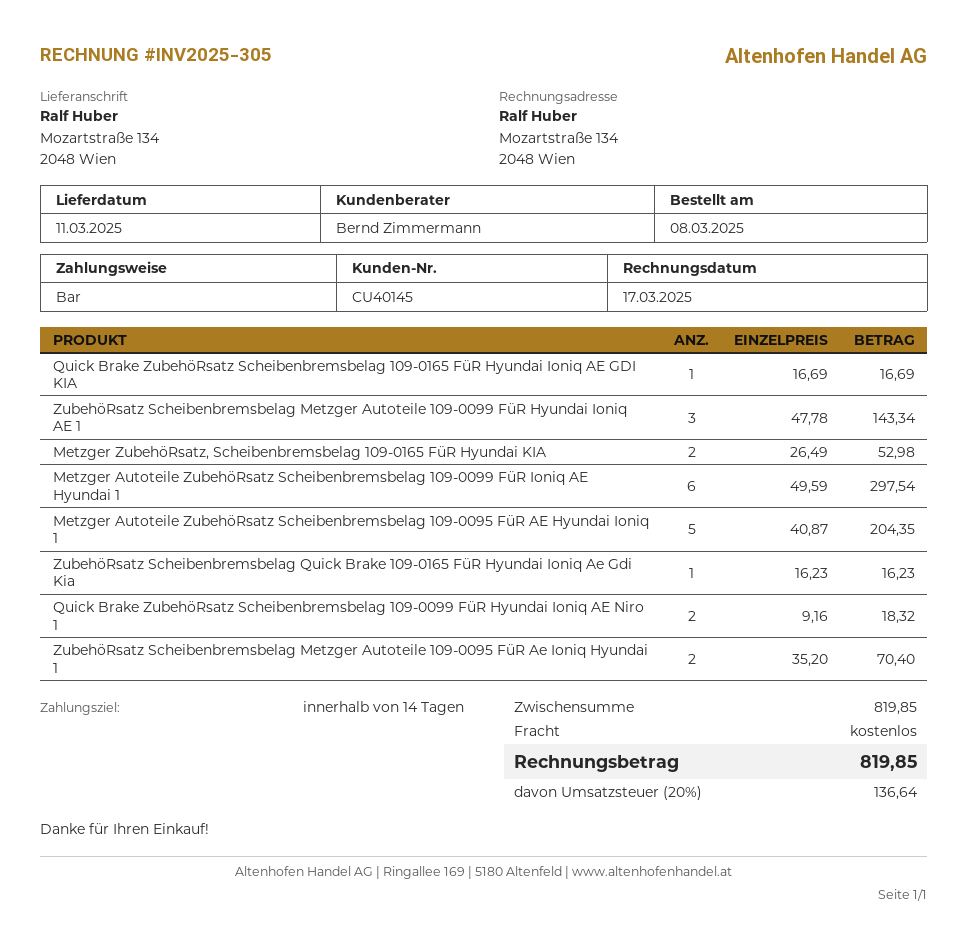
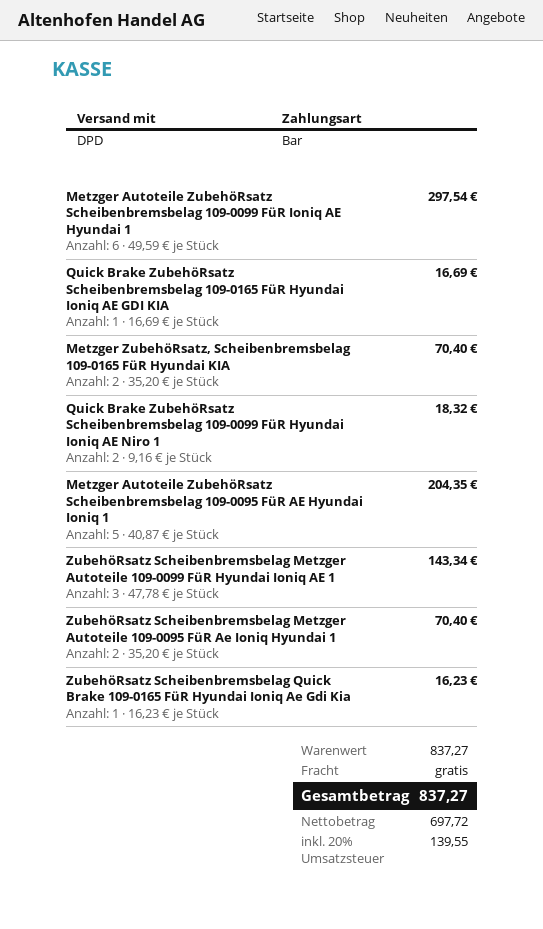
Metzger ZubehöRsatz, Scheibenbremsbelag 109-0165 FüR Hyundai KIA: 2 x 26.49 = 52.98 -> 2 x 35.20 = 70.40
subtotal: 819.85 -> 837.27
tax: 20% = 136.64 -> 20% = 139.55
total: 819.85 -> 837.27

